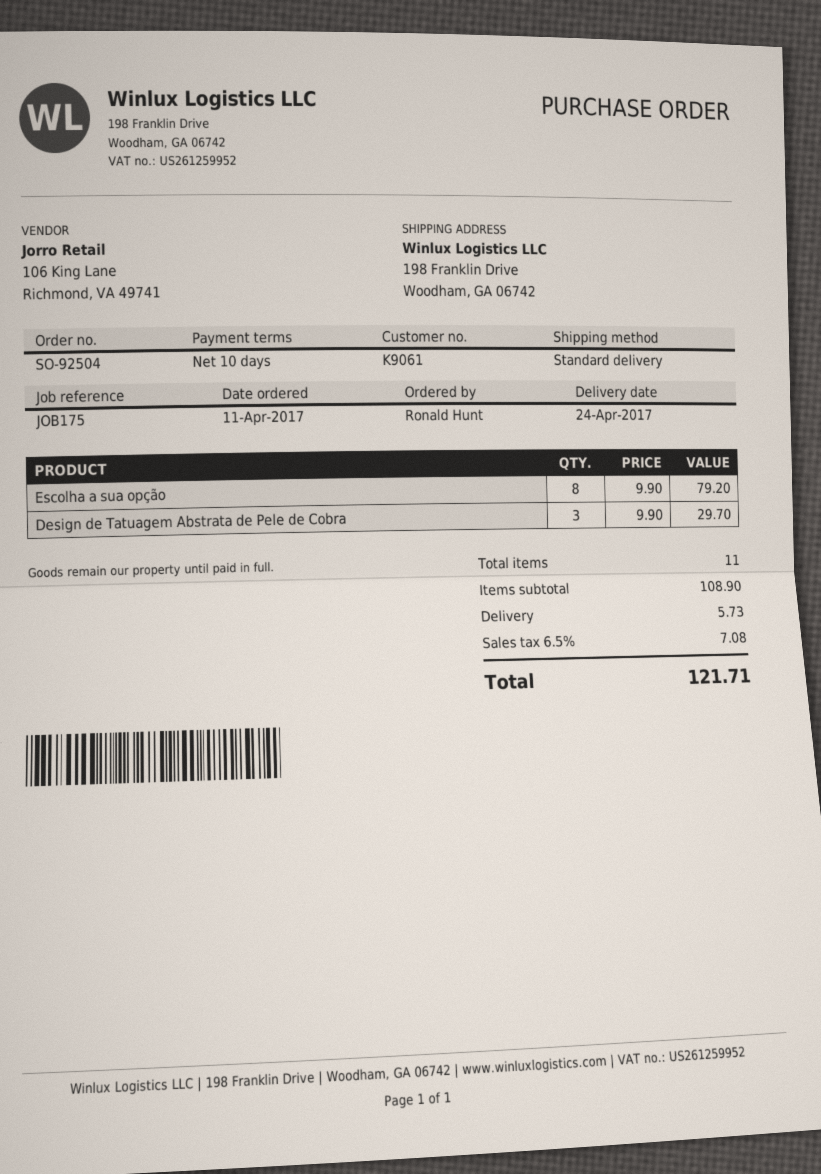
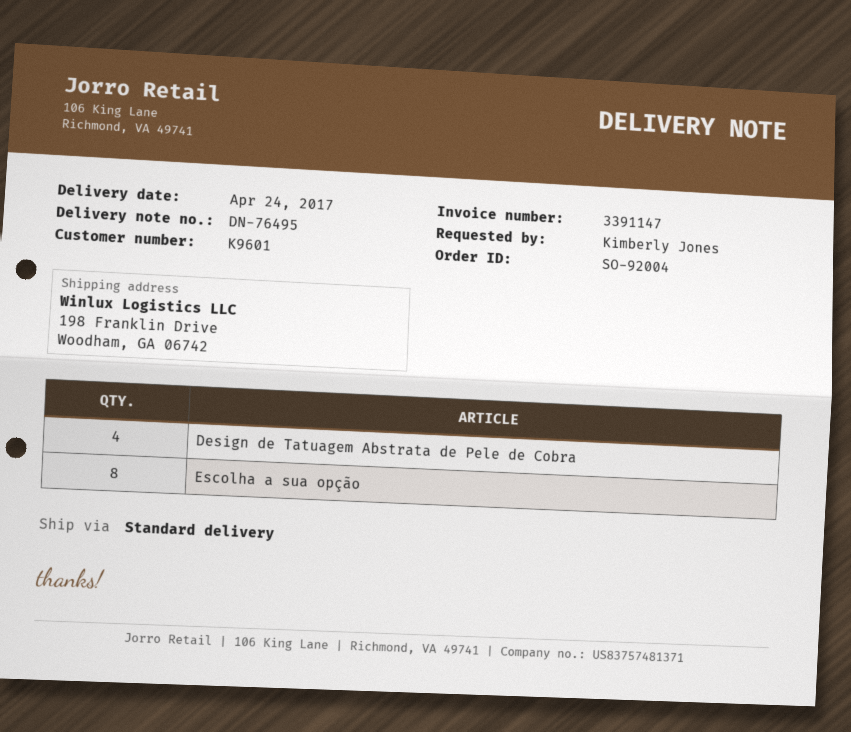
order number: SO-92504 -> SO-92004
customer number: K9061 -> K9601
ordered by: Ronald Hunt -> Kimberly Jones
Design de Tatuagem Abstrata de Pele de Cobra: 3 -> 4

